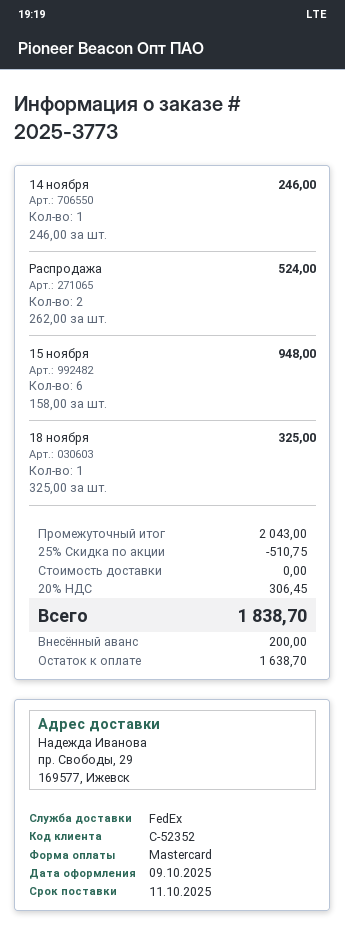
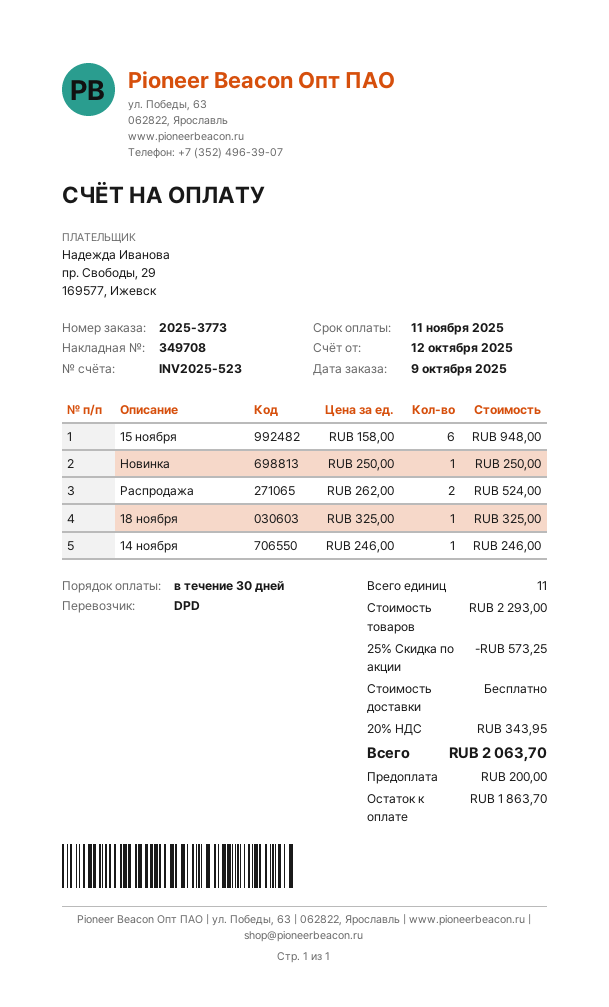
shipping method: FedEx -> DPD
Новинка: none -> 1 x 250.00 = 250.00
subtotal: 2043.00 -> 2293.00
discount: 25% = 510.75 -> 25% = 573.25
tax: 20% = 306.45 -> 20% = 343.95
total: 1838.70 -> 2063.70
balance: 1638.70 -> 1863.70

